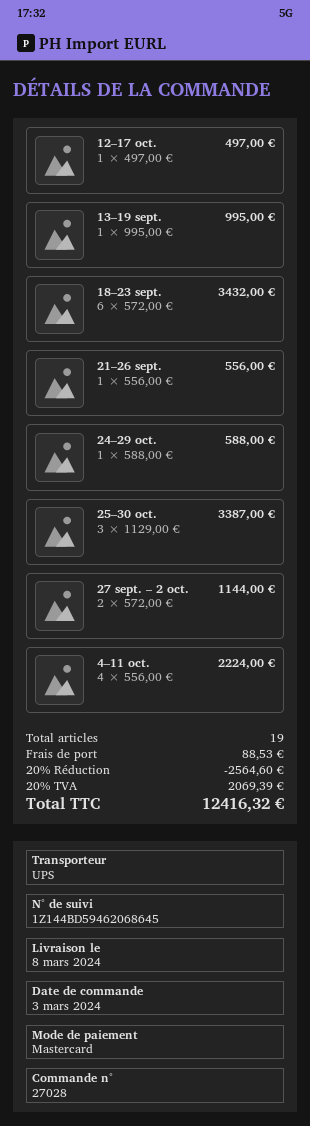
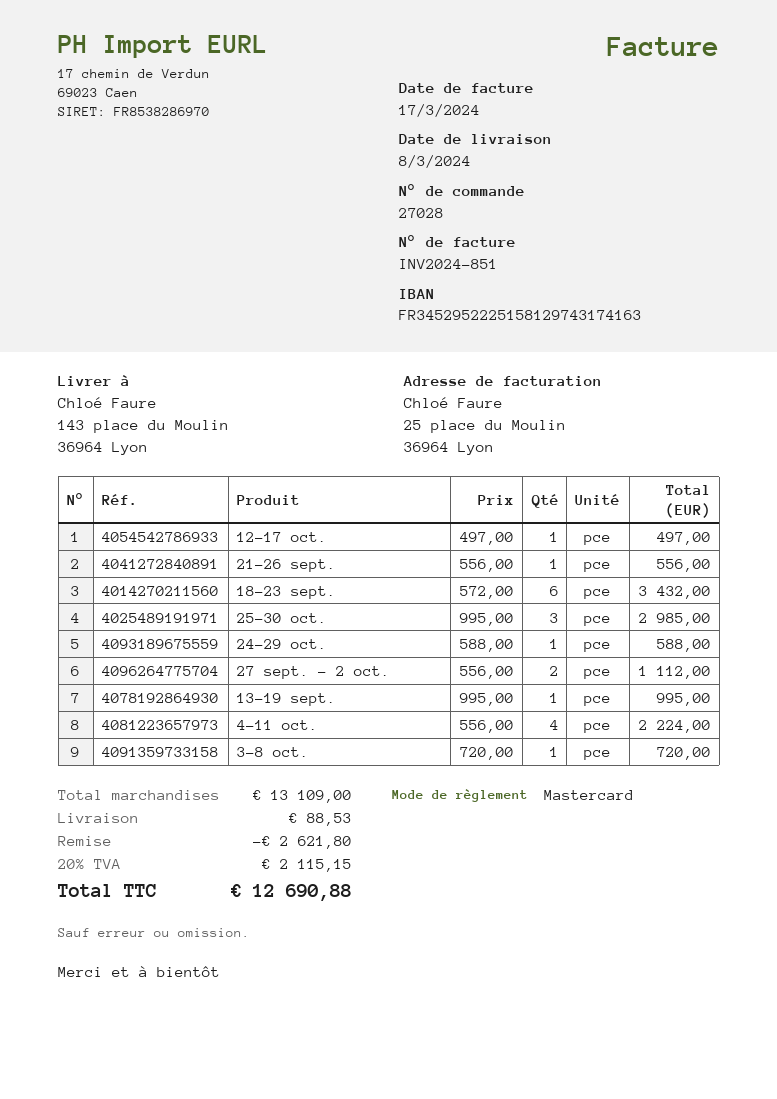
25–30 oct.: 3 x 1129.00 = 3387.00 -> 3 x 995.00 = 2985.00
27 sept. – 2 oct.: 2 x 572.00 = 1144.00 -> 2 x 556.00 = 1112.00
3–8 oct.: none -> 1 x 720.00 = 720.00
discount: 2564.60 -> 2621.80
tax: 20% = 2069.39 -> 20% = 2115.15
total: 12416.32 -> 12690.88

